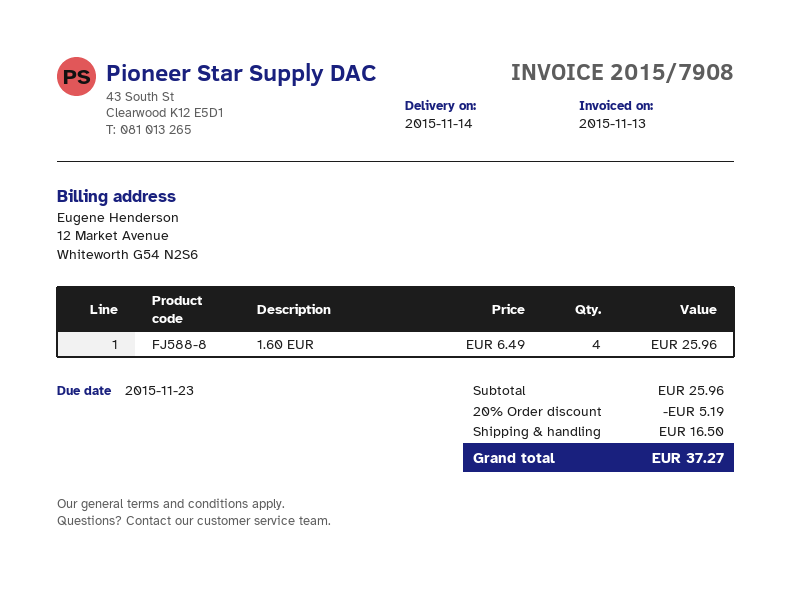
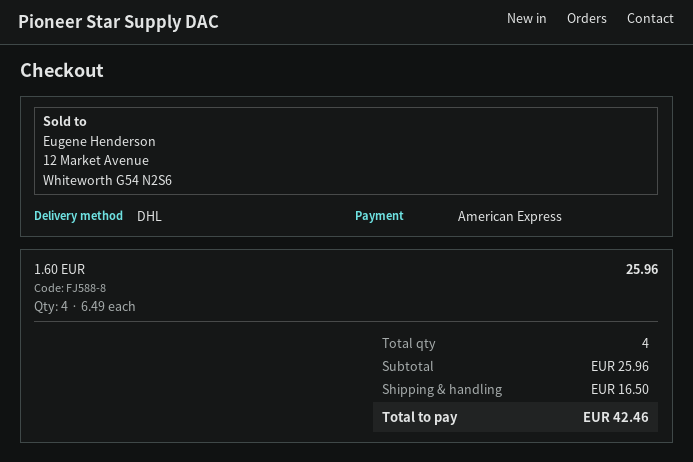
discount: 20% = 5.19 -> none
total: 37.27 -> 42.46

